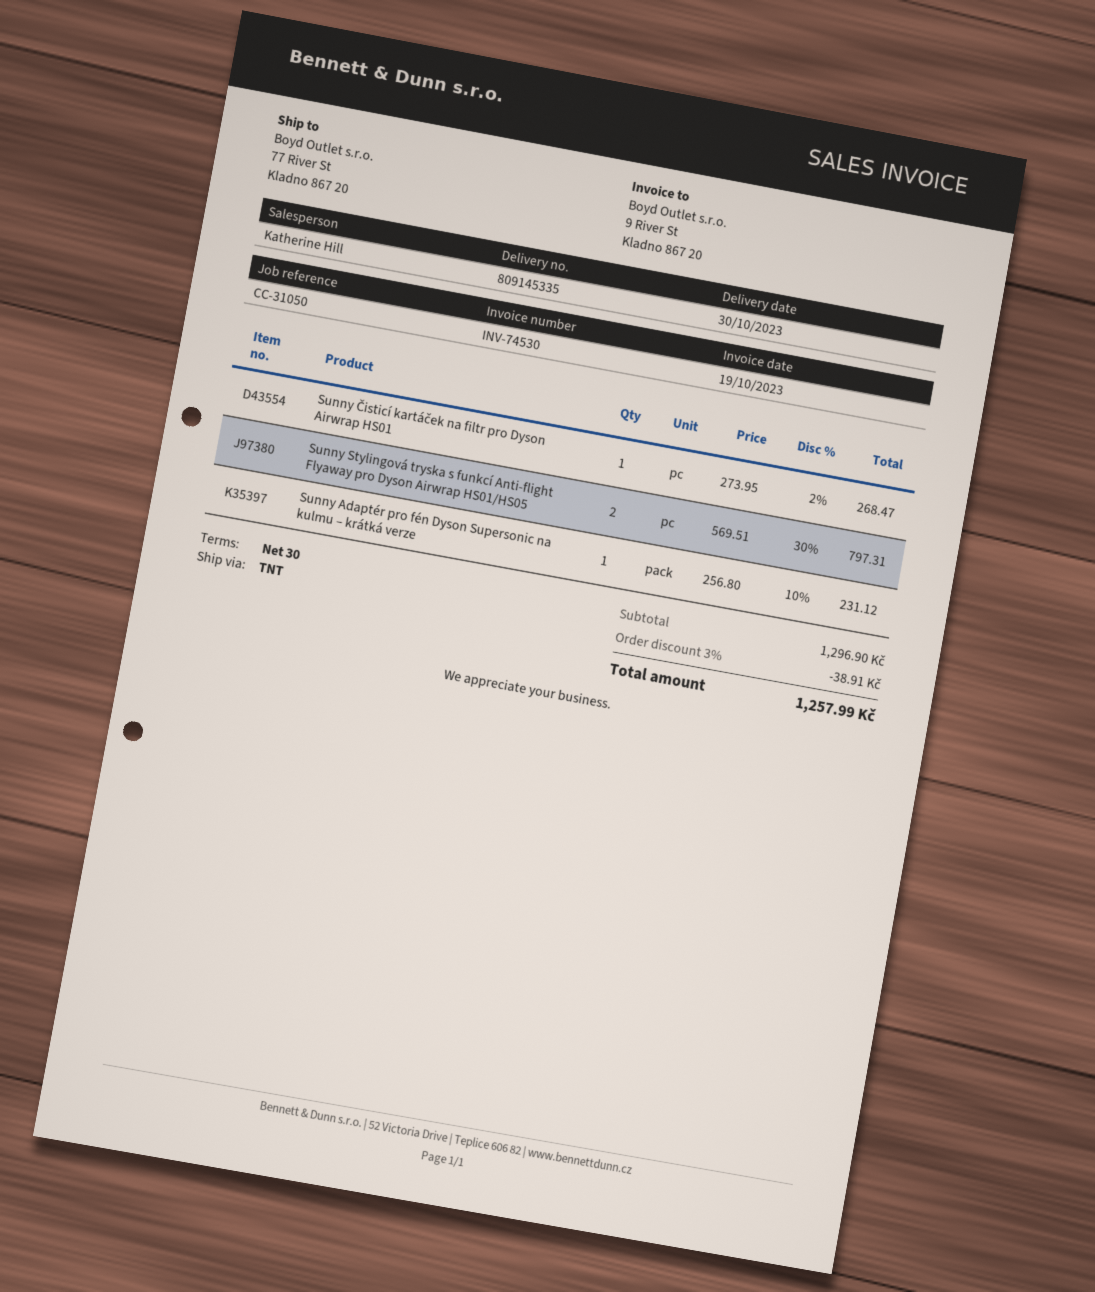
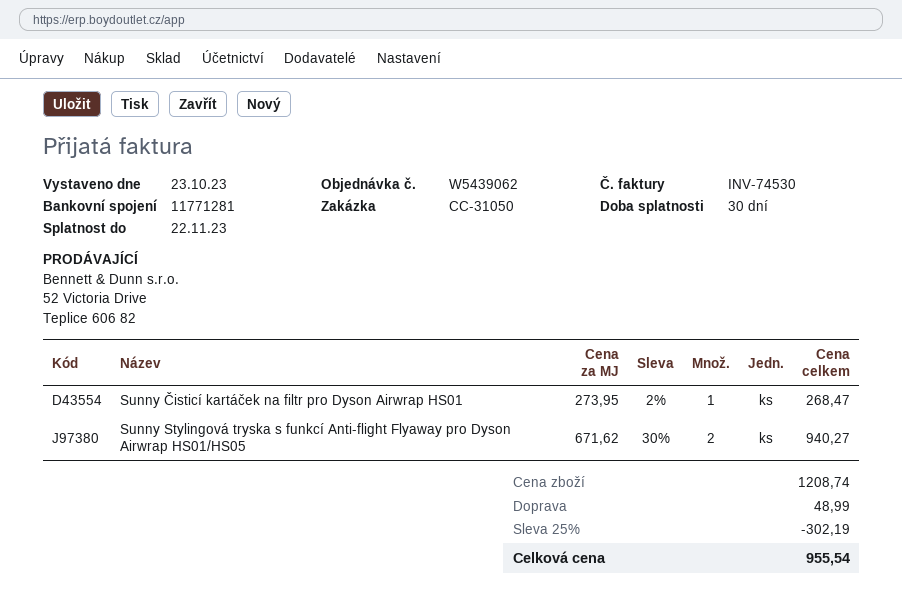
invoice date: 2023-10-19 -> 2023-10-23
Sunny Stylingová tryska s funkcí Anti-flight Flyaway pro Dyson Airwrap HS01/HS05: 2 x 569.51 - 30% = 797.31 -> 2 x 671.62 - 30% = 940.27
Sunny Adaptér pro fén Dyson Supersonic na kulmu – krátká verze: 1 x 256.80 - 10% = 231.12 -> none
subtotal: 1296.90 -> 1208.74
discount: 3% = 38.91 -> 25% = 302.19
shipping: none -> 48.99
total: 1257.99 -> 955.54

